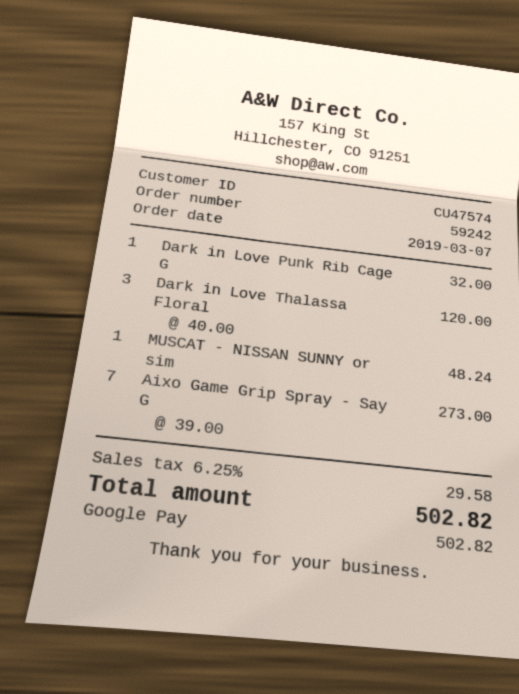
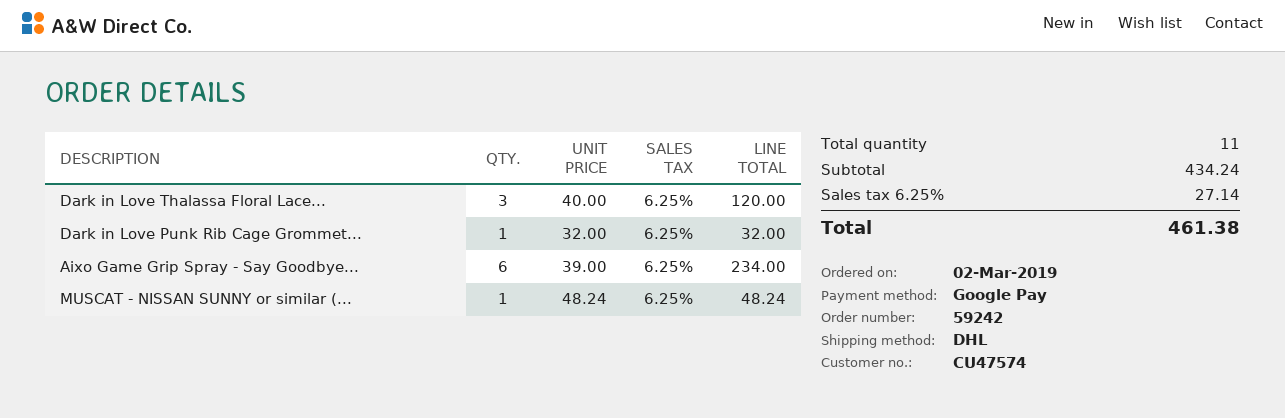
order date: 2019-03-07 -> 2019-03-02
Aixo Game Grip Spray - Say G: 7 x 39.00 = 273.00 -> 6 x 39.00 = 234.00
tax: 6.25% = 29.58 -> 6.25% = 27.14
total: 502.82 -> 461.38

